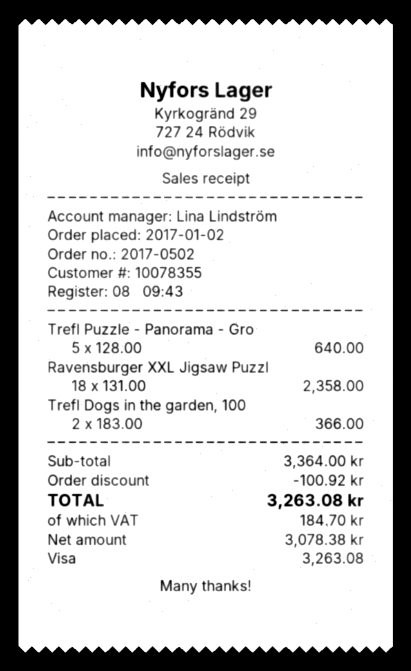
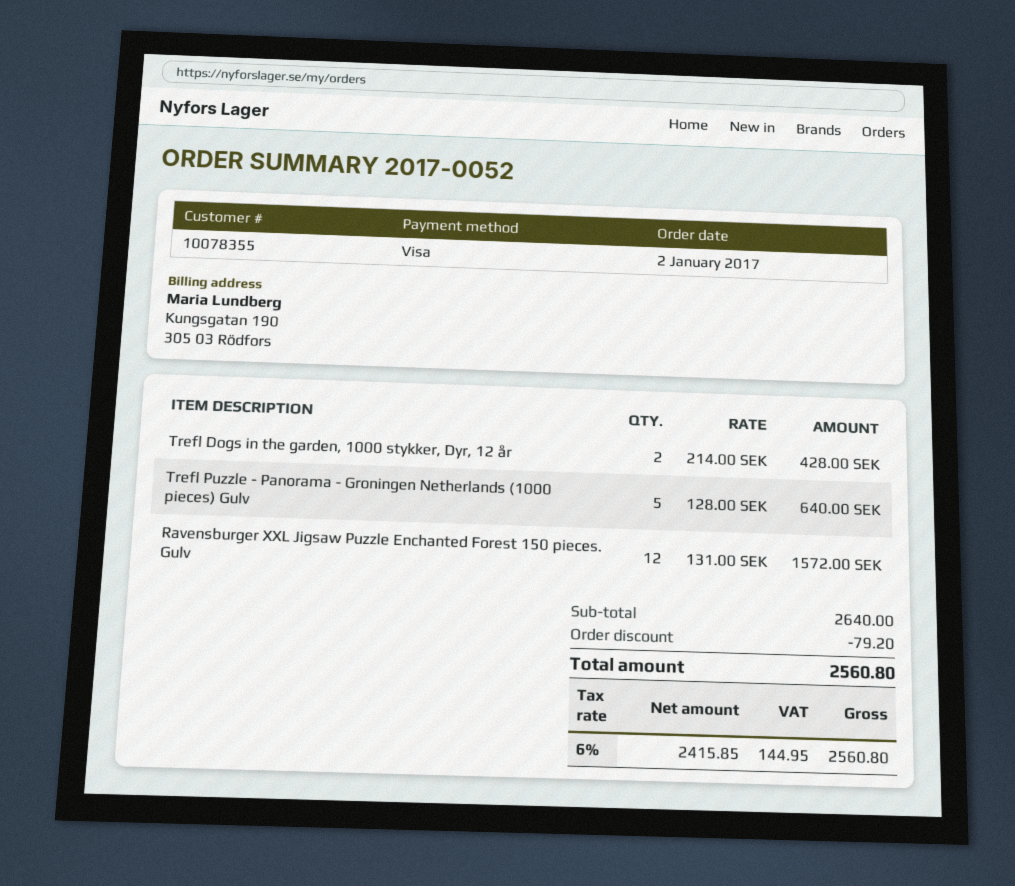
order number: 2017-0502 -> 2017-0052
Ravensburger XXL Jigsaw Puzzl: 18 x 131.00 = 2358.00 -> 12 x 131.00 = 1572.00
Trefl Dogs in the garden, 100: 2 x 183.00 = 366.00 -> 2 x 214.00 = 428.00
subtotal: 3364.00 -> 2640.00
discount: 100.92 -> 79.20
net: 3078.38 -> 2415.85
tax: 184.70 -> 144.95
total: 3263.08 -> 2560.80

